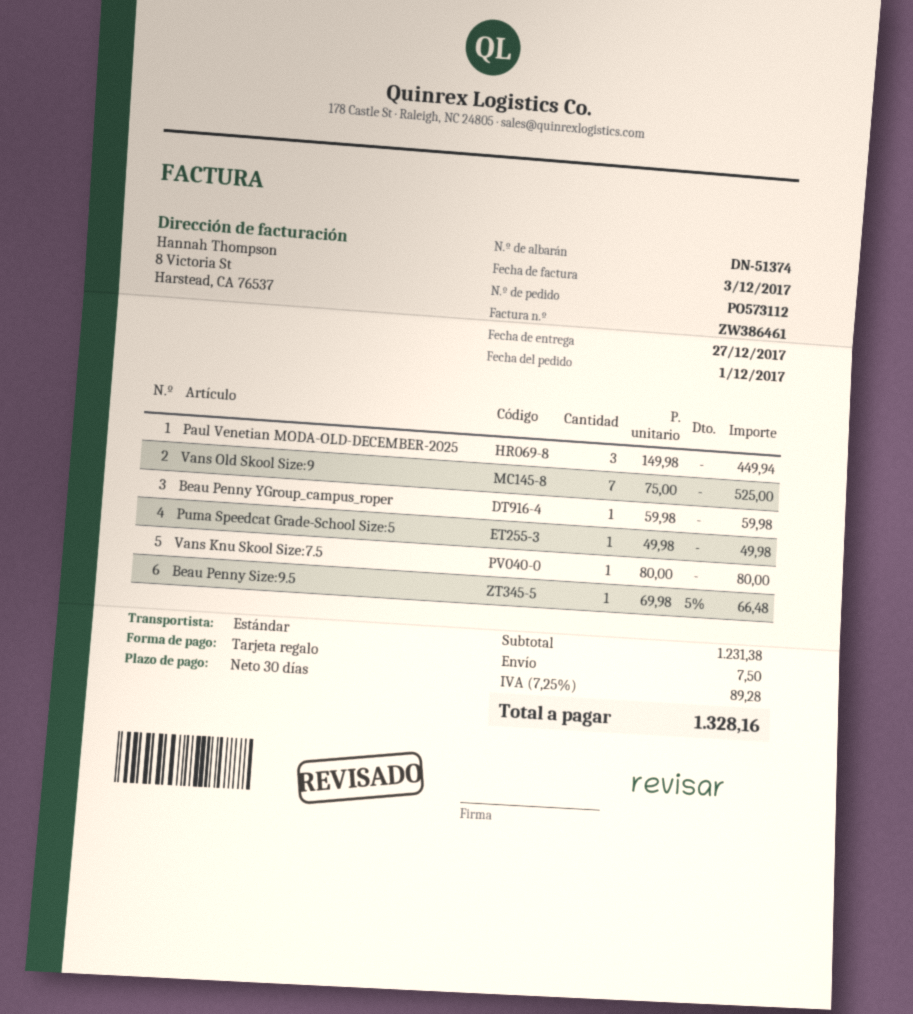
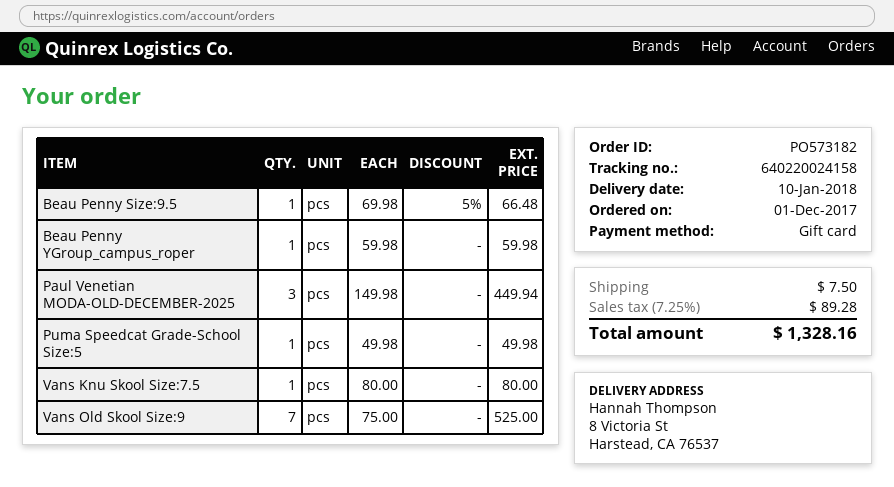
order number: PO573112 -> PO573182
delivery date: 2017-12-27 -> 2018-01-10

